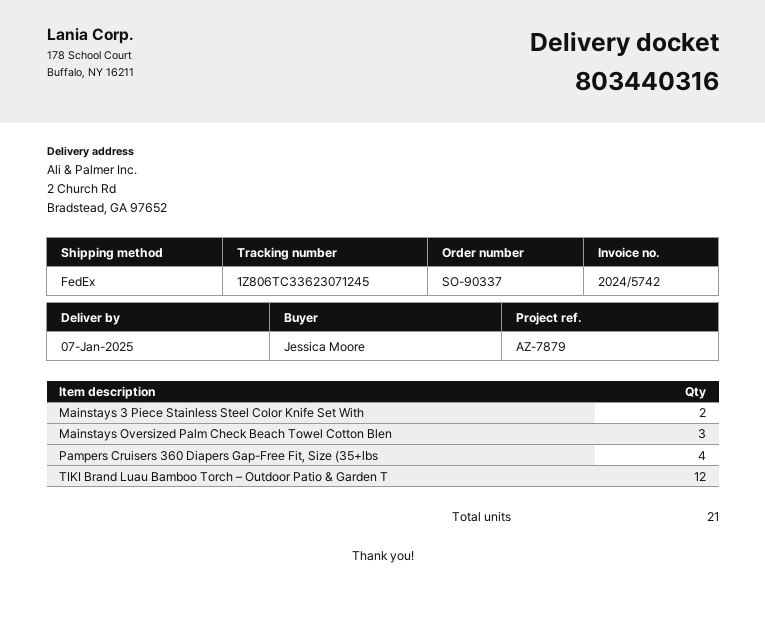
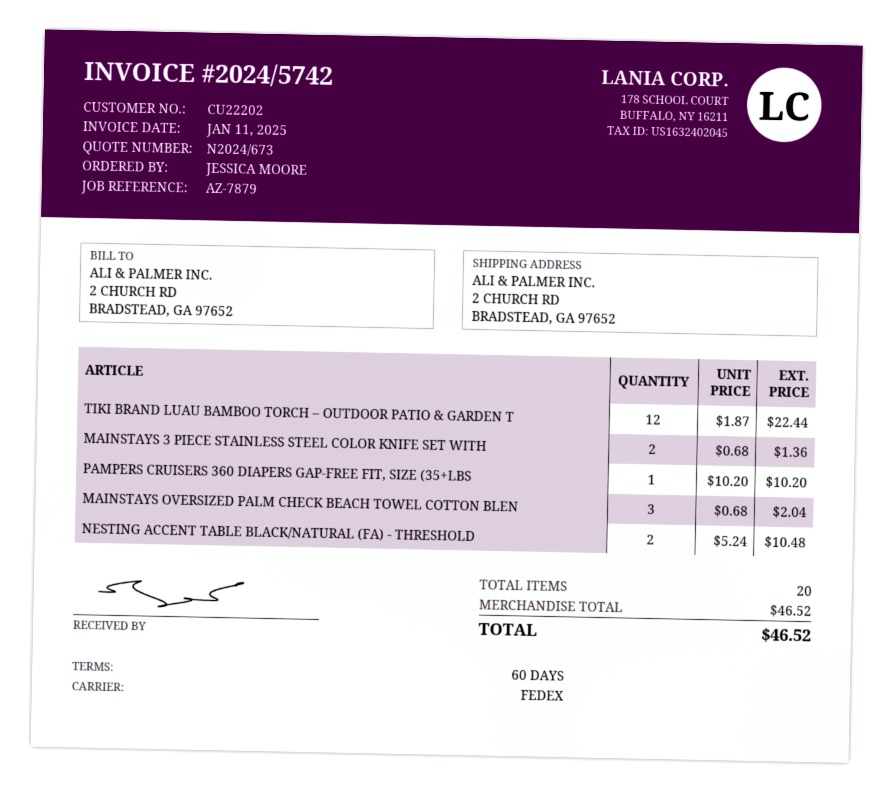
Pampers Cruisers 360 Diapers Gap-Free Fit, Size (35+lbs: 4 -> 1
NESTING ACCENT TABLE BLACK/NATURAL (FA) - THRESHOLD: none -> 2
total quantity: 21 -> 20

